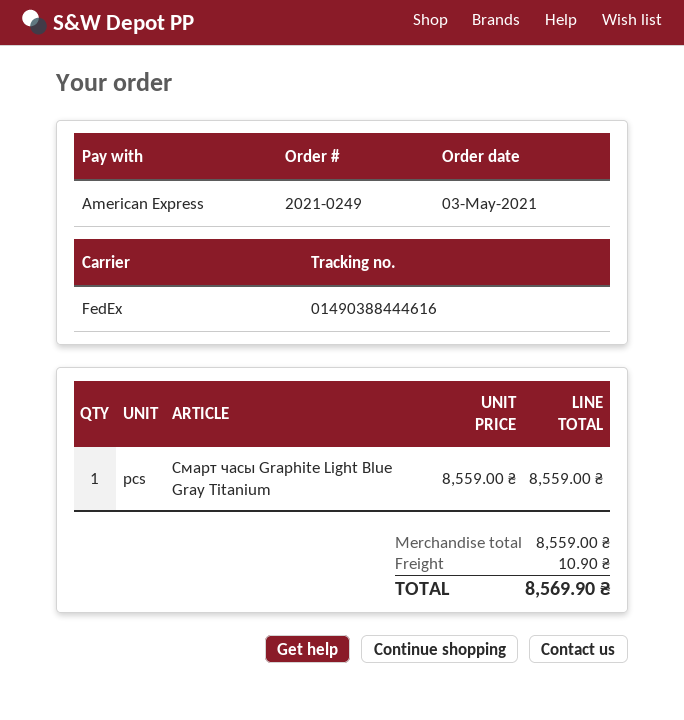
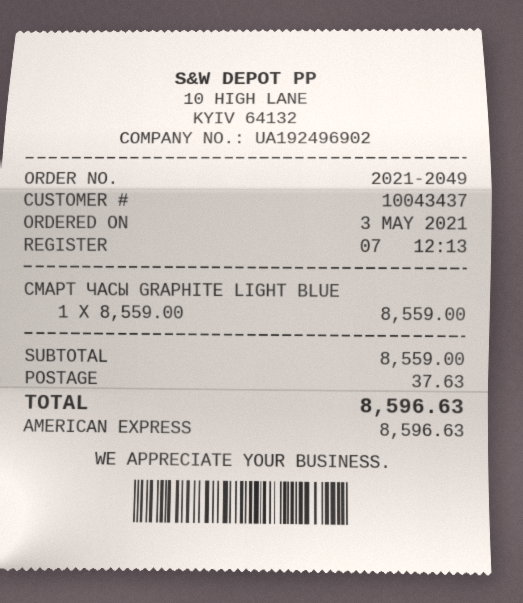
order number: 2021-0249 -> 2021-2049
shipping: 10.90 -> 37.63
total: 8569.90 -> 8596.63

